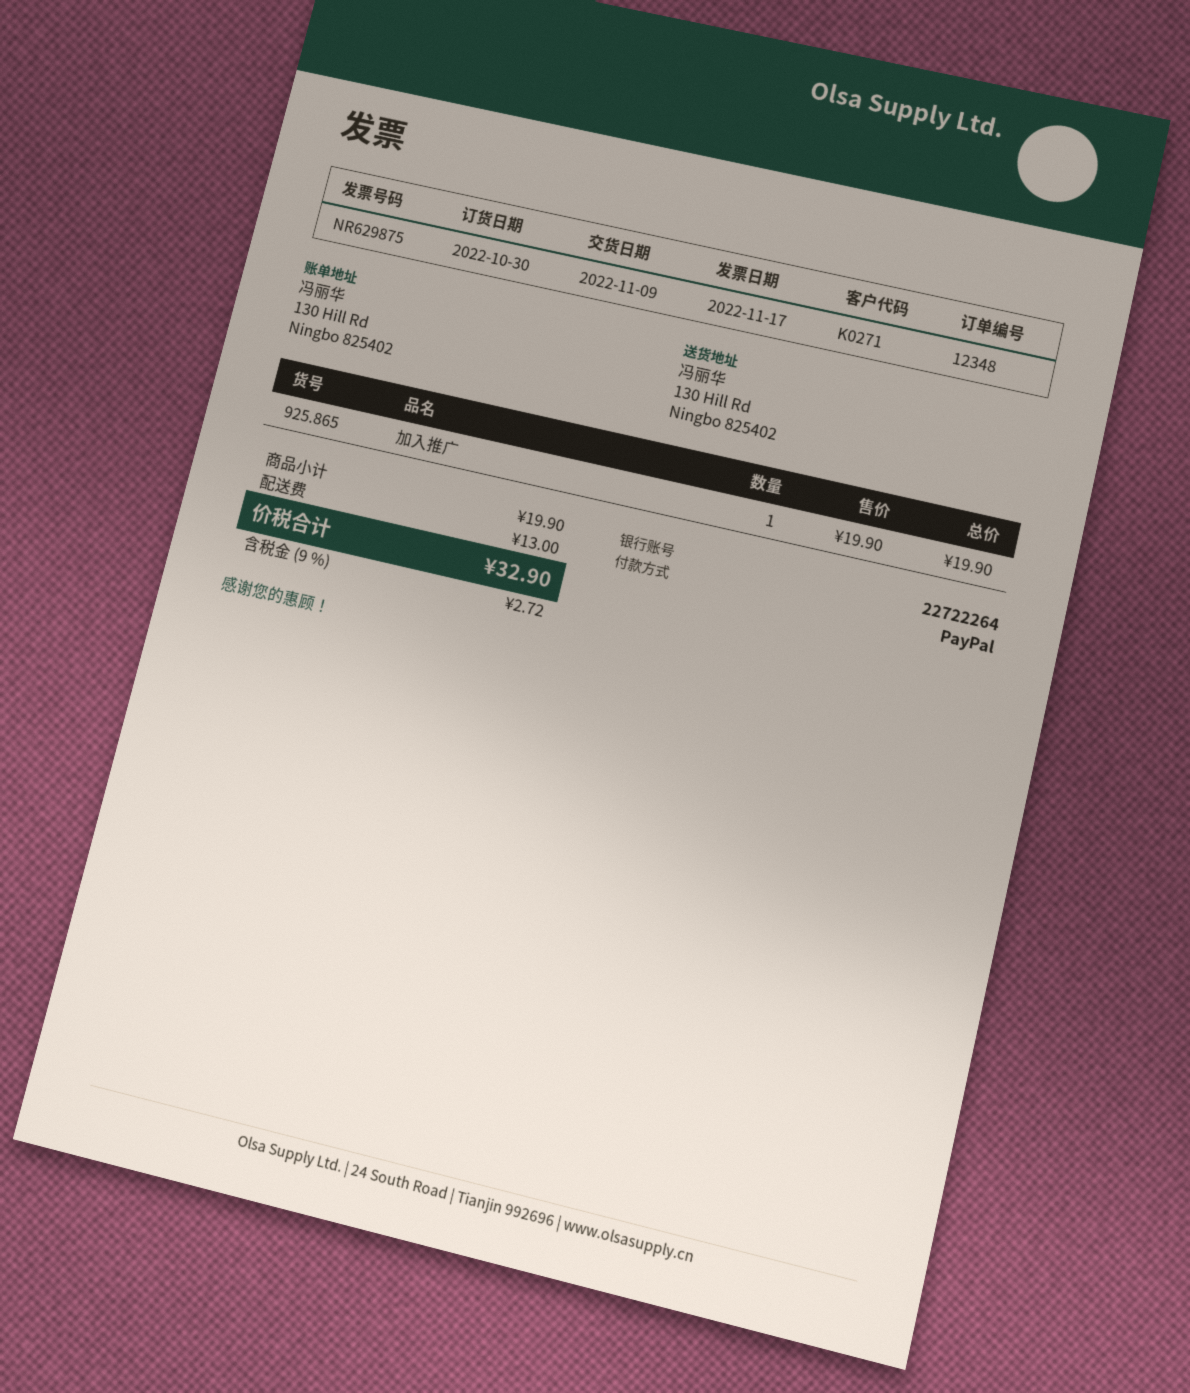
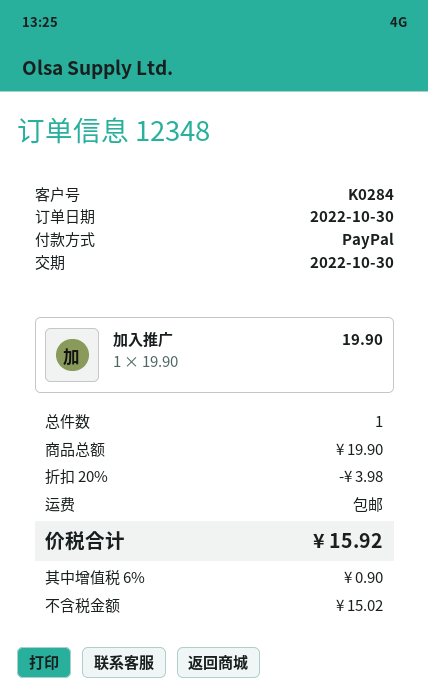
delivery date: 2022-11-09 -> 2022-10-30
customer number: K0271 -> K0284
discount: none -> 20% = 3.98
shipping: 13.00 -> 0.00
tax: 9% = 2.72 -> 6% = 0.90
total: 32.90 -> 15.92

